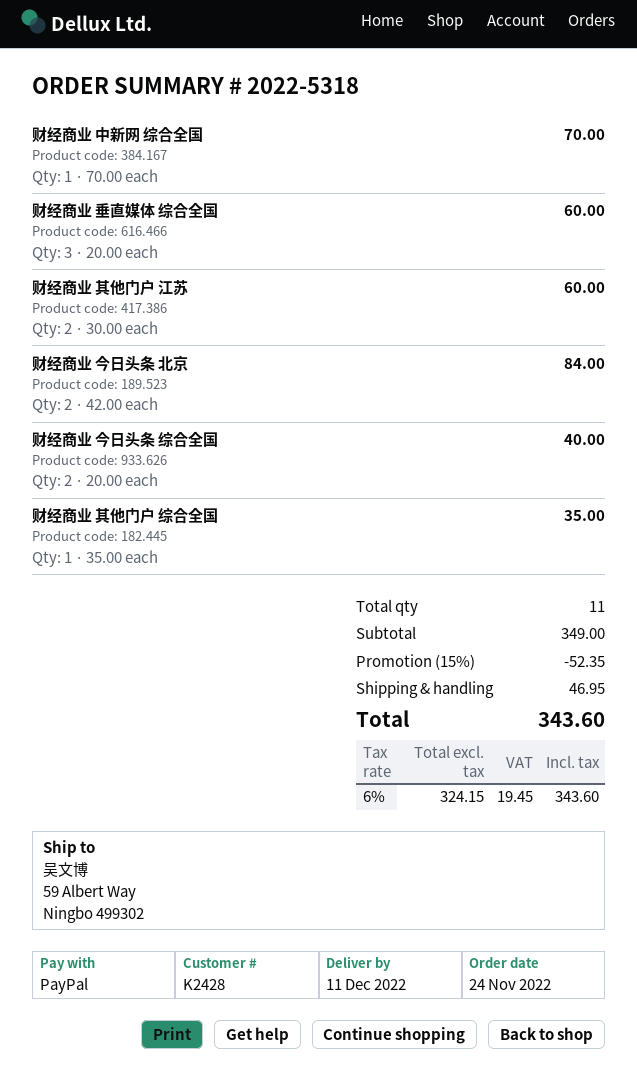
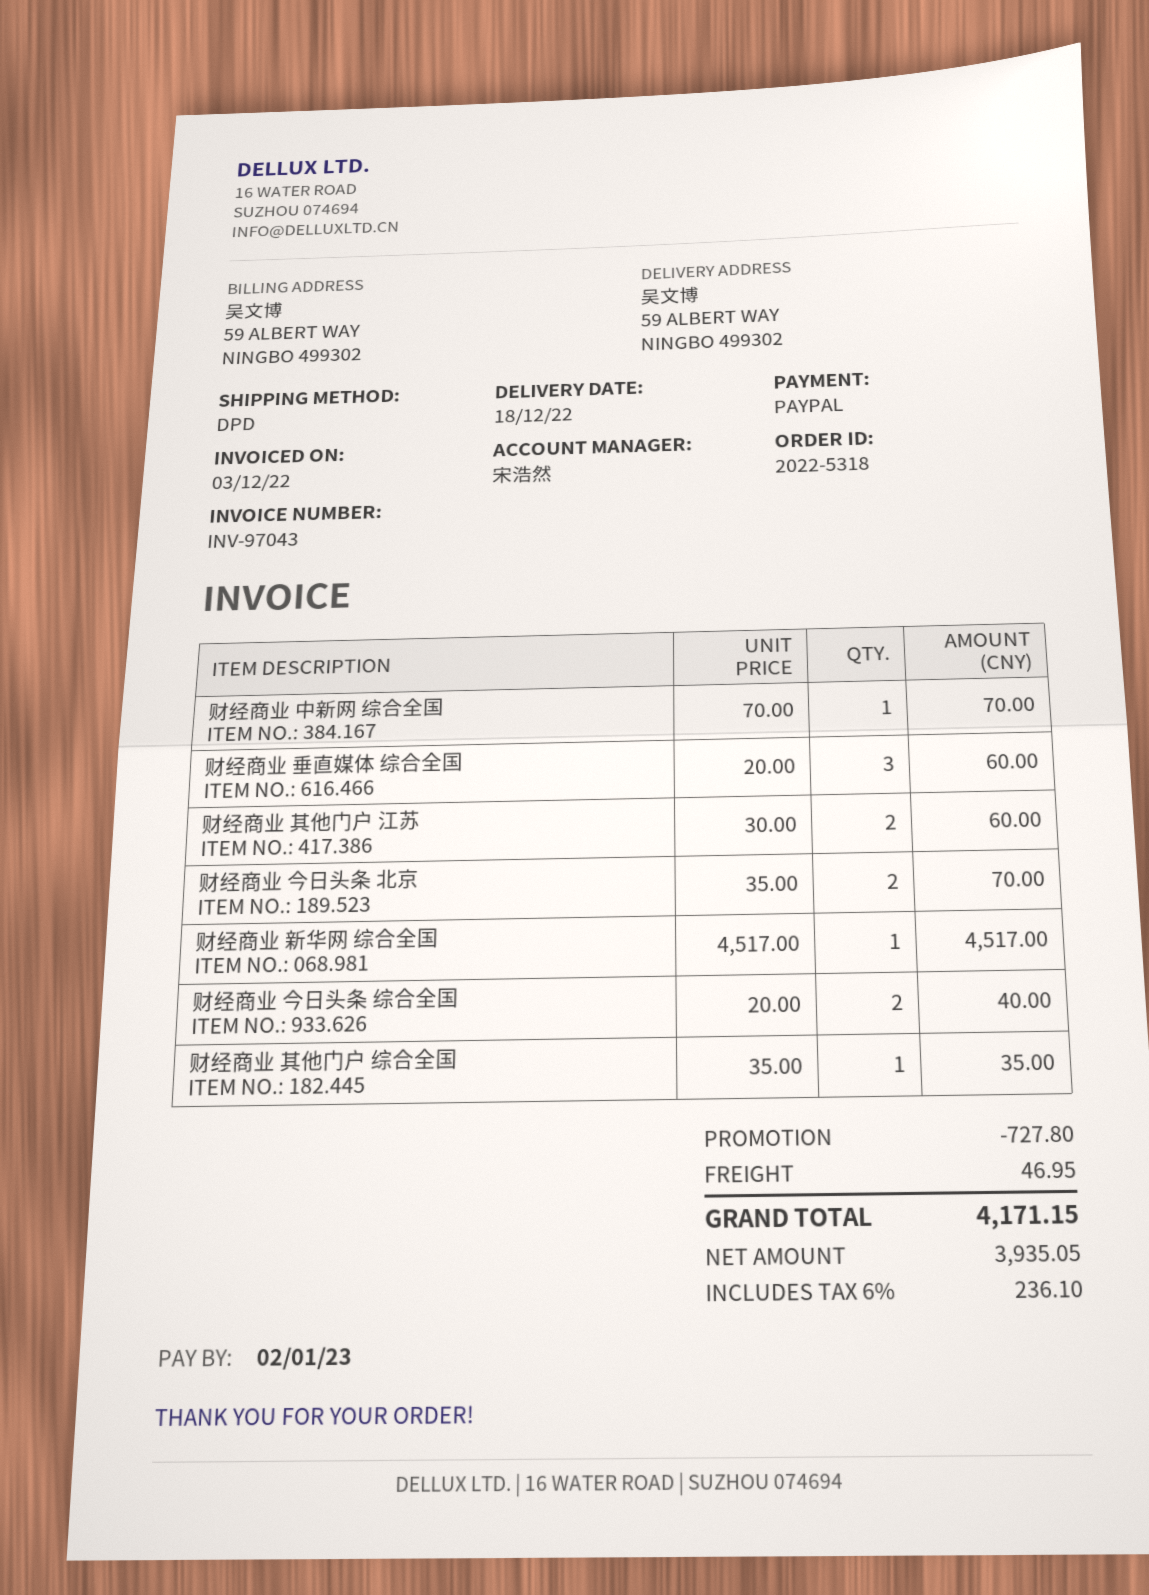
delivery date: 2022-12-11 -> 2022-12-18
财经商业 今日头条 北京: 2 x 42.00 = 84.00 -> 2 x 35.00 = 70.00
财经商业 新华网 综合全国: none -> 1 x 4517.00 = 4517.00
discount: 52.35 -> 727.80
net: 324.15 -> 3935.05
tax: 6% = 19.45 -> 6% = 236.10
total: 343.60 -> 4171.15

